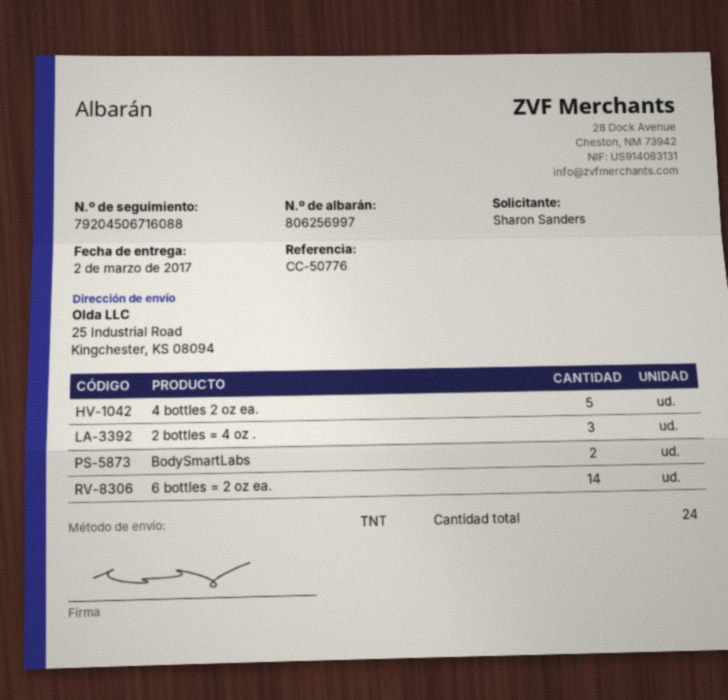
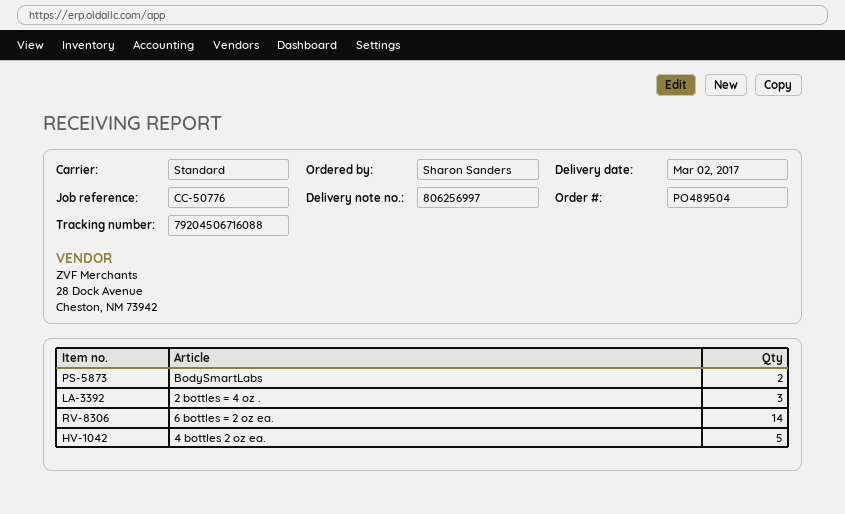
shipping method: TNT -> standard

